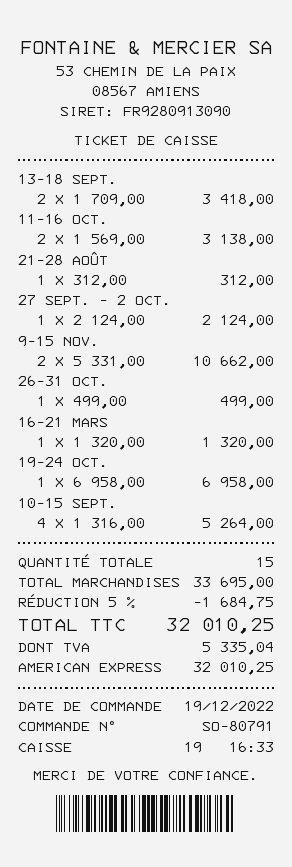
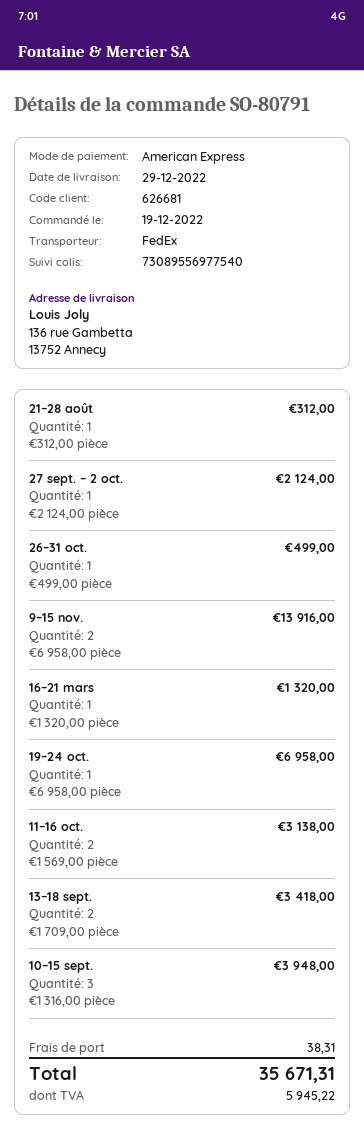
9–15 NOV.: 2 x 5331.00 = 10662.00 -> 2 x 6958.00 = 13916.00
10–15 SEPT.: 4 x 1316.00 = 5264.00 -> 3 x 1316.00 = 3948.00
discount: 5% = 1684.75 -> none
shipping: none -> 38.31
tax: 5335.04 -> 5945.22
total: 32010.25 -> 35671.31

